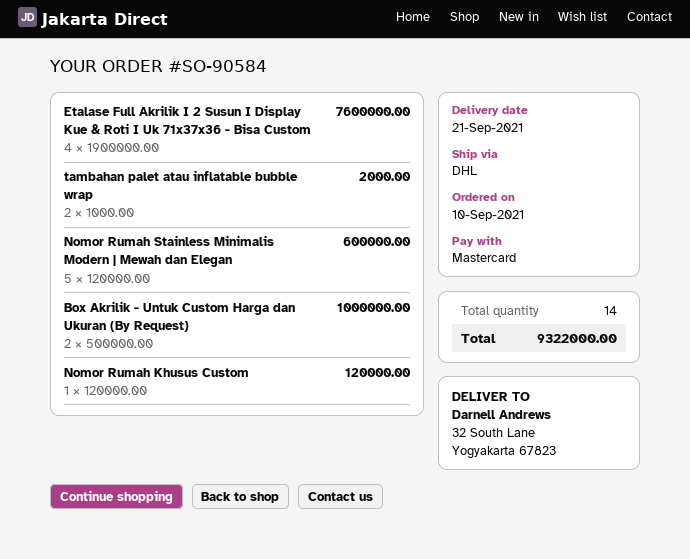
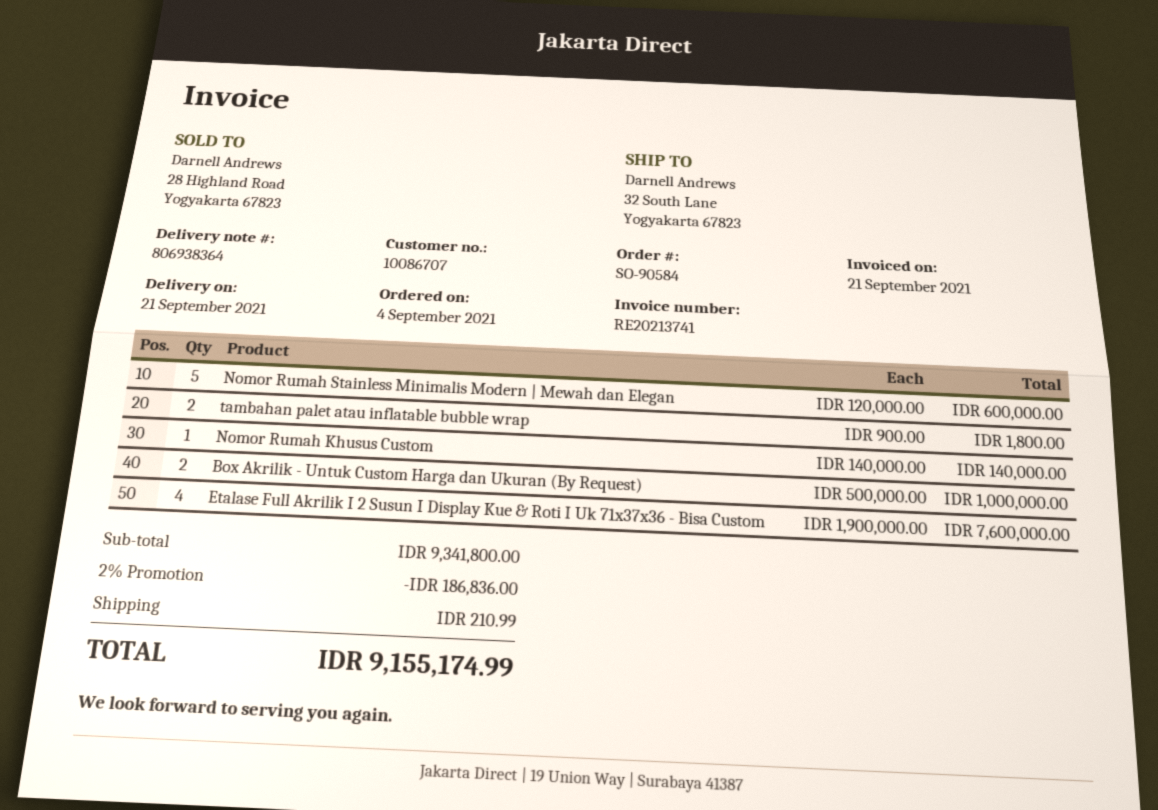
order date: 2021-09-10 -> 2021-09-04
tambahan palet atau inflatable bubble wrap: 2 x 1000.00 = 2000.00 -> 2 x 900.00 = 1800.00
Nomor Rumah Khusus Custom: 1 x 120000.00 = 120000.00 -> 1 x 140000.00 = 140000.00
discount: none -> 2% = 186836.00
shipping: none -> 210.99
total: 9322000.00 -> 9155174.99

